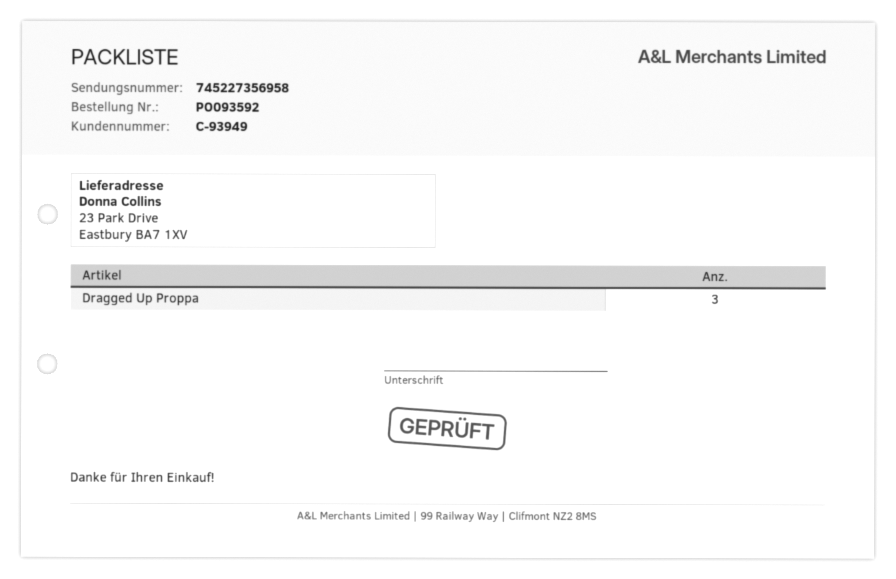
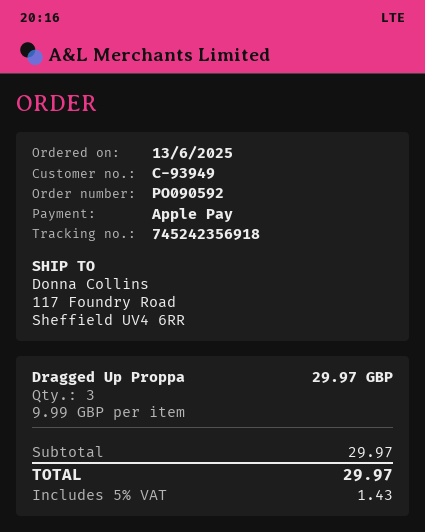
order number: PO093592 -> PO090592
tracking number: 745227356958 -> 745242356918
ship to: 23 Park Drive, Eastbury BA7 1XV -> 117 Foundry Road, Sheffield UV4 6RR

